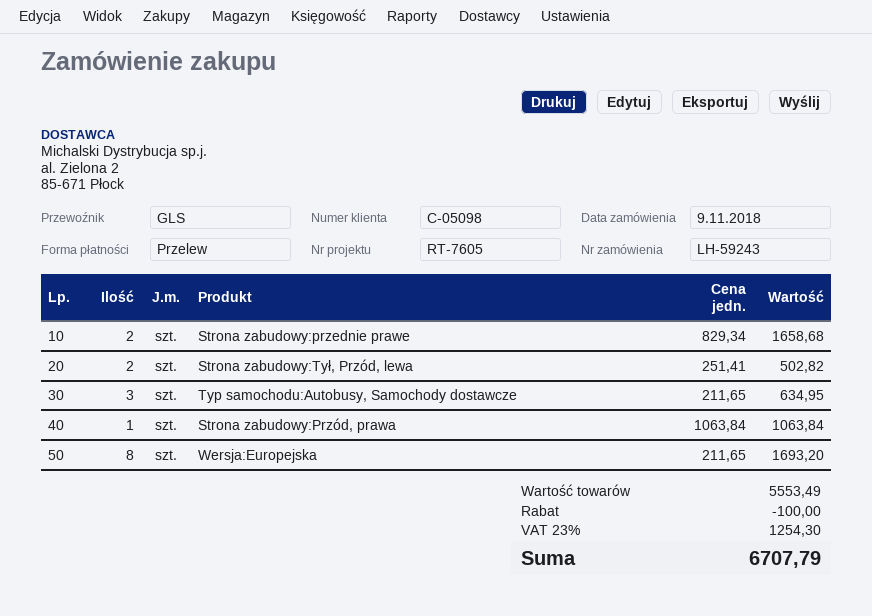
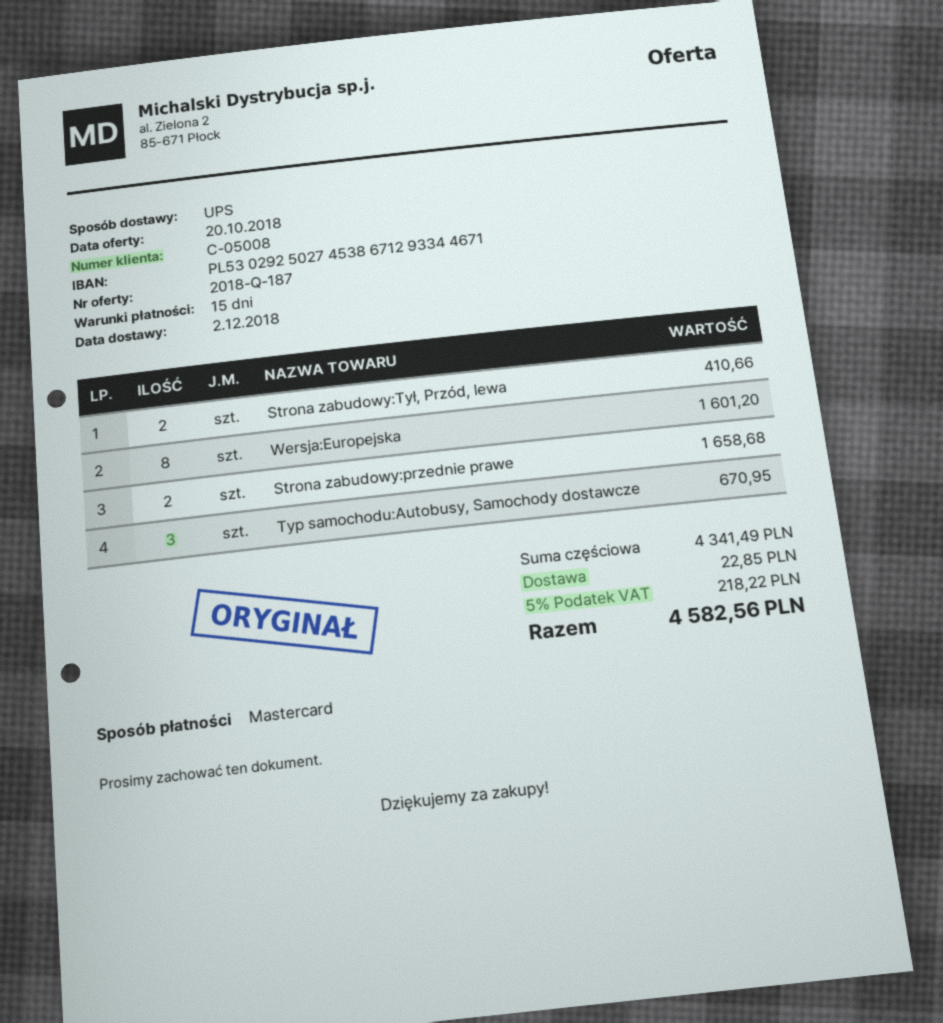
customer number: C-05098 -> C-05008
payment method: bank transfer -> Mastercard
shipping method: GLS -> UPS
Strona zabudowy:Tył, Przód, lewa: 2 for 502.82 -> 2 for 410.66
Typ samochodu:Autobusy, Samochody dostawcze: 3 for 634.95 -> 3 for 670.95
Strona zabudowy:Przód, prawa: 1 for 1063.84 -> none
Wersja:Europejska: 8 for 1693.20 -> 8 for 1601.20
subtotal: 5553.49 -> 4341.49
discount: 100.00 -> none
shipping: none -> 22.85
tax: 23% = 1254.30 -> 5% = 218.22
total: 6707.79 -> 4582.56

